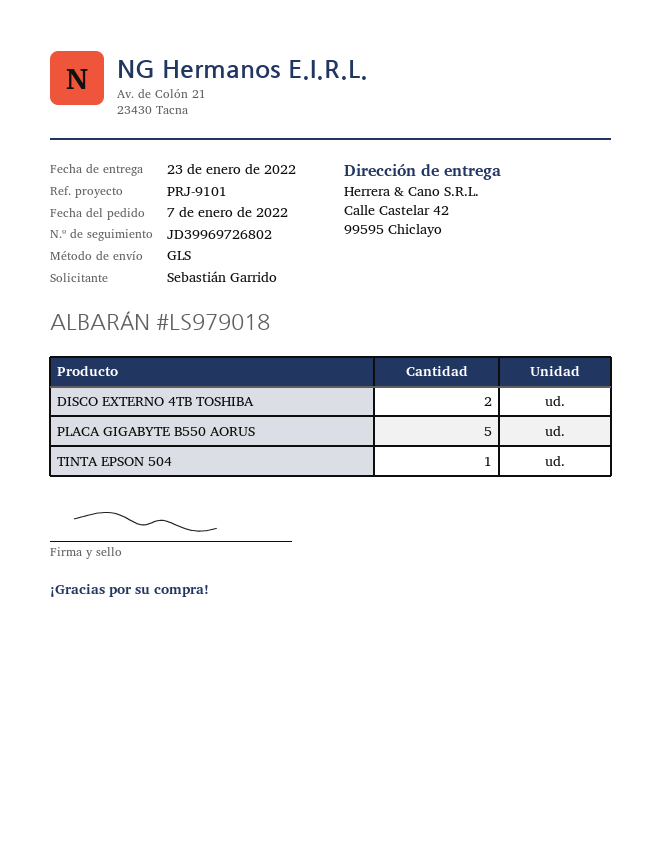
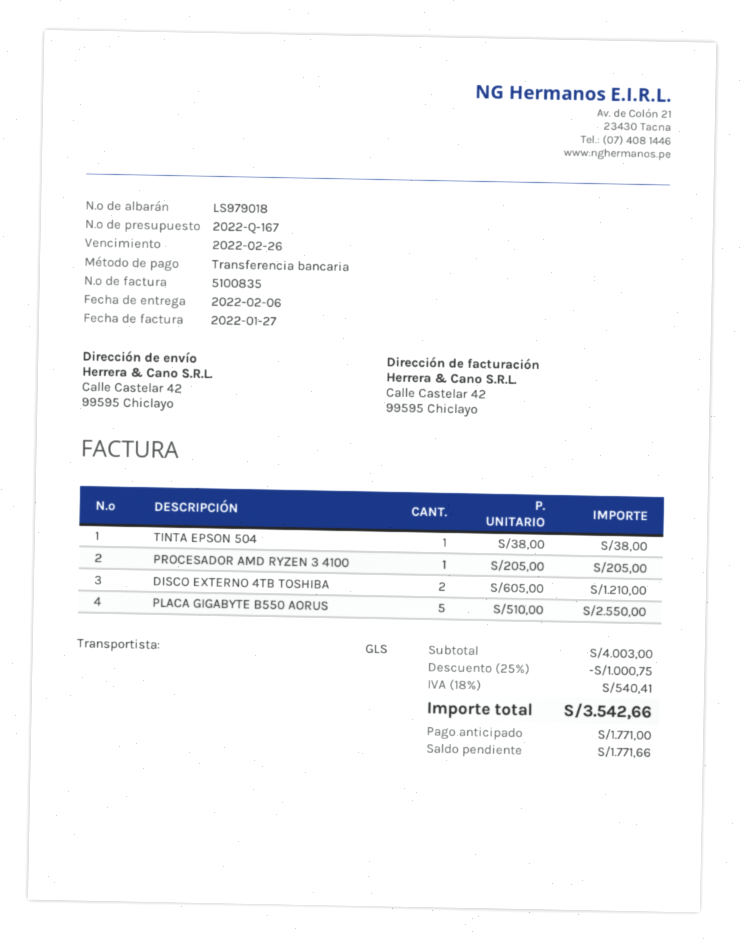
delivery date: 2022-01-23 -> 2022-02-06
PROCESADOR AMD RYZEN 3 4100: none -> 1

